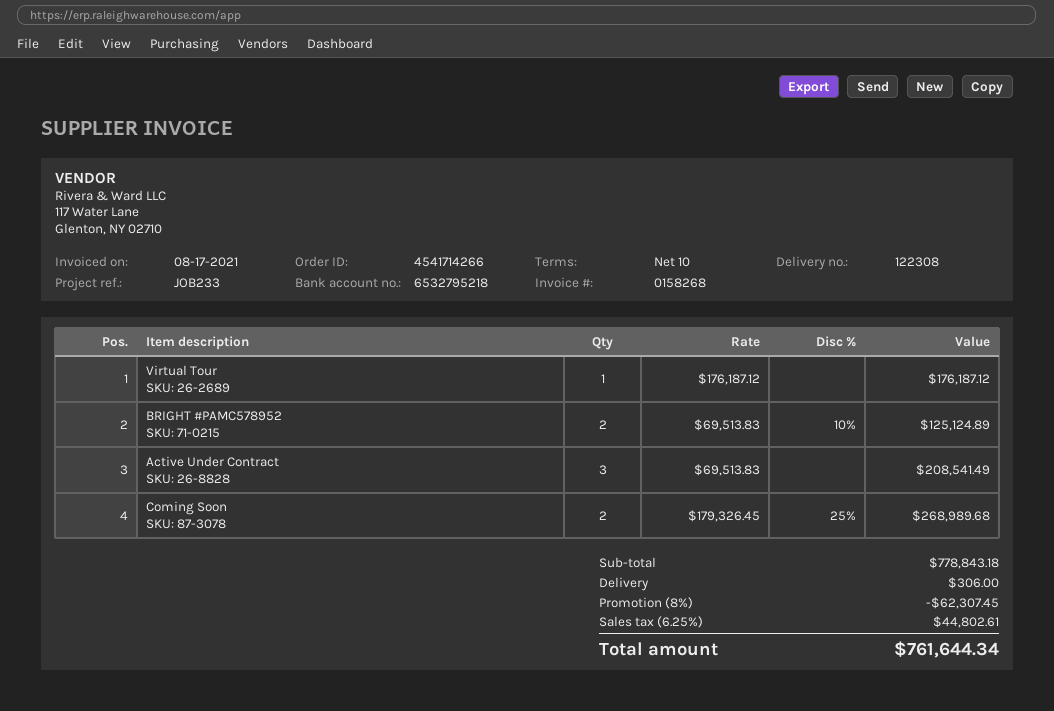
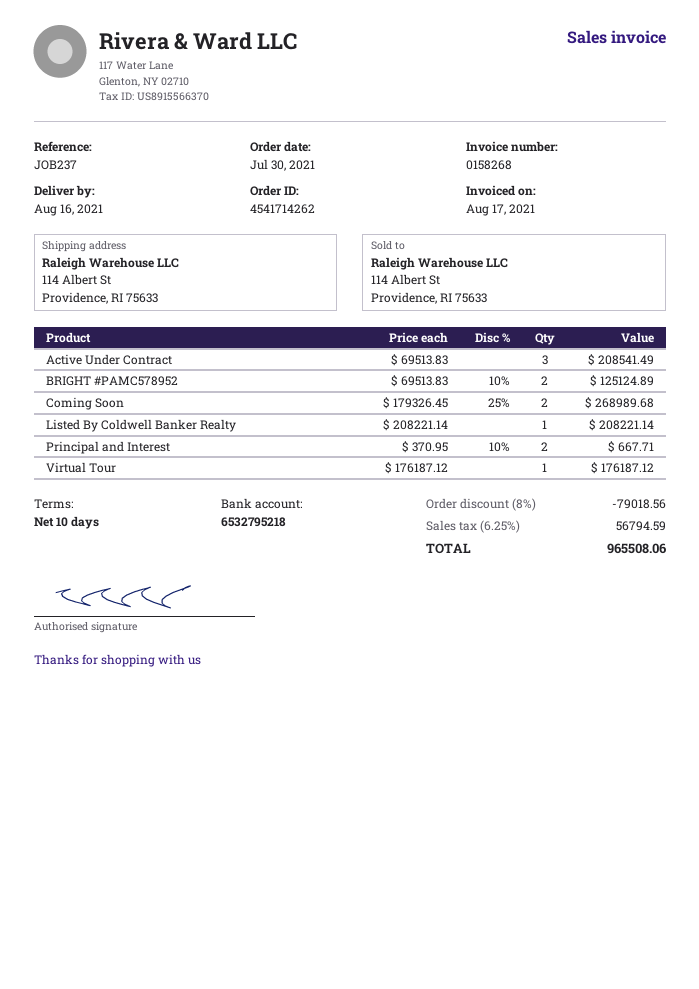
order number: 4541714266 -> 4541714262
reference: JOB233 -> JOB237
Listed By Coldwell Banker Realty: none -> 1 x 208221.14 = 208221.14
Principal and Interest: none -> 2 x 370.95 - 10% = 667.71
discount: 8% = 62307.45 -> 8% = 79018.56
shipping: 306.00 -> none
tax: 6.25% = 44802.61 -> 6.25% = 56794.59
total: 761644.34 -> 965508.06

